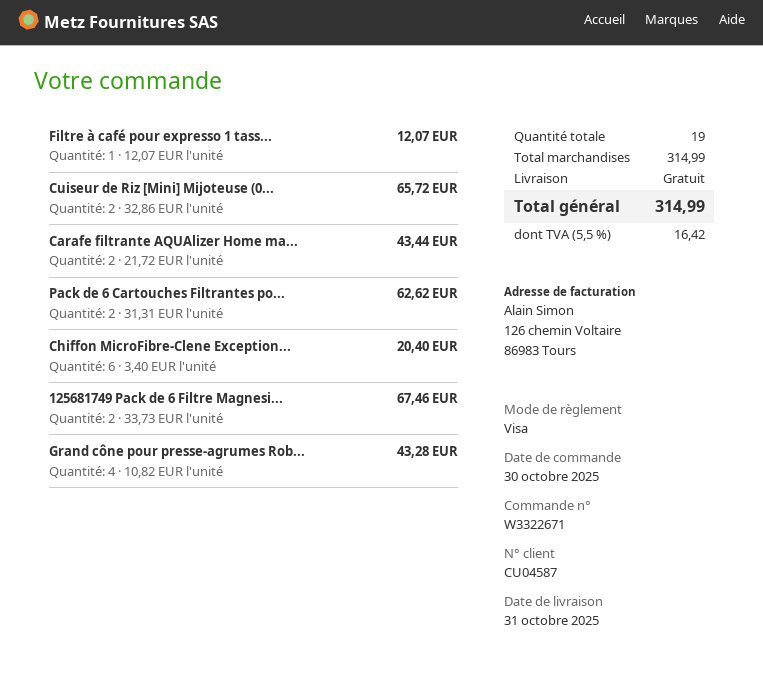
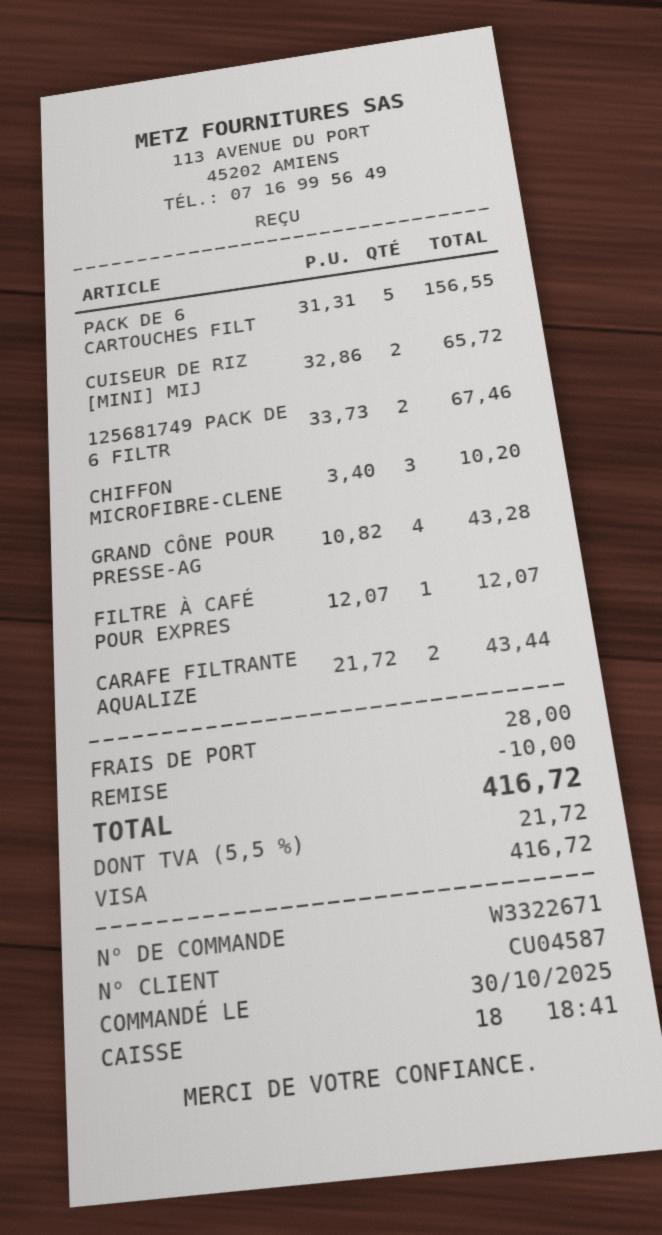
Pack de 6 Cartouches Filtrantes po...: 2 x 31.31 = 62.62 -> 5 x 31.31 = 156.55
Chiffon MicroFibre-Clene Exception...: 6 x 3.40 = 20.40 -> 3 x 3.40 = 10.20
discount: none -> 10.00
shipping: 0.00 -> 28.00
tax: 5.5% = 16.42 -> 5.5% = 21.72
total: 314.99 -> 416.72

